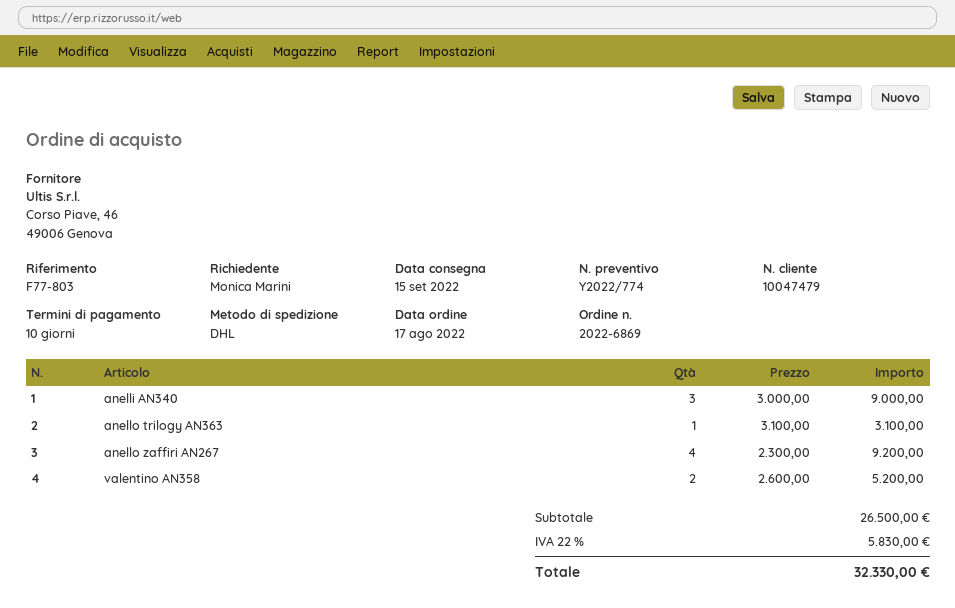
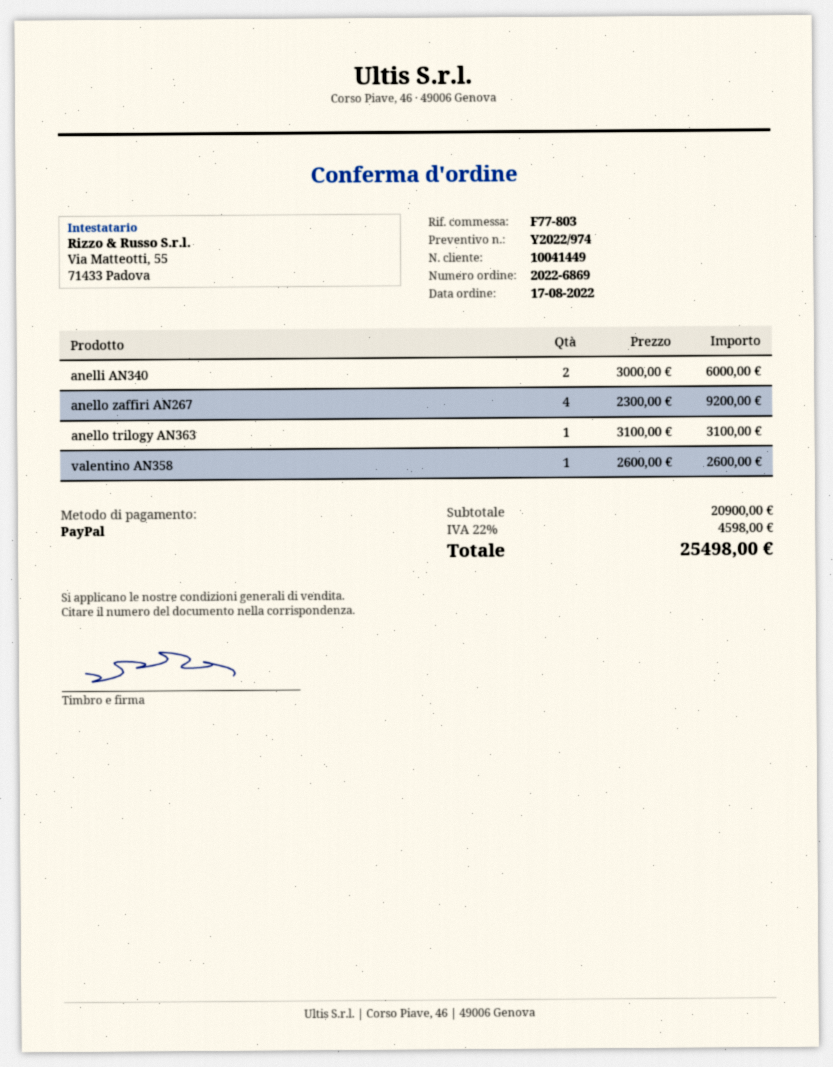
quote number: Y2022/774 -> Y2022/974
customer number: 10047479 -> 10041449
anelli AN340: 3 x 3000.00 = 9000.00 -> 2 x 3000.00 = 6000.00
valentino AN358: 2 x 2600.00 = 5200.00 -> 1 x 2600.00 = 2600.00
subtotal: 26500.00 -> 20900.00
tax: 22% = 5830.00 -> 22% = 4598.00
total: 32330.00 -> 25498.00

